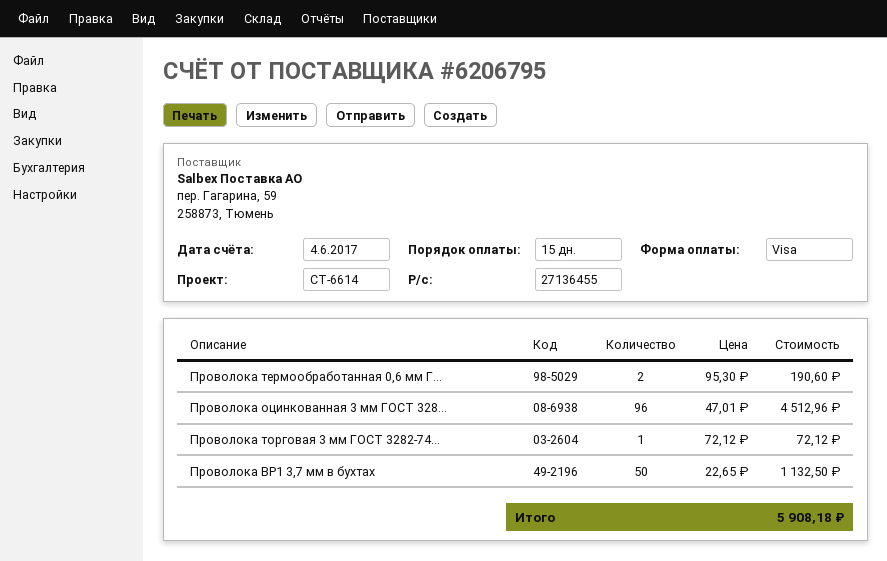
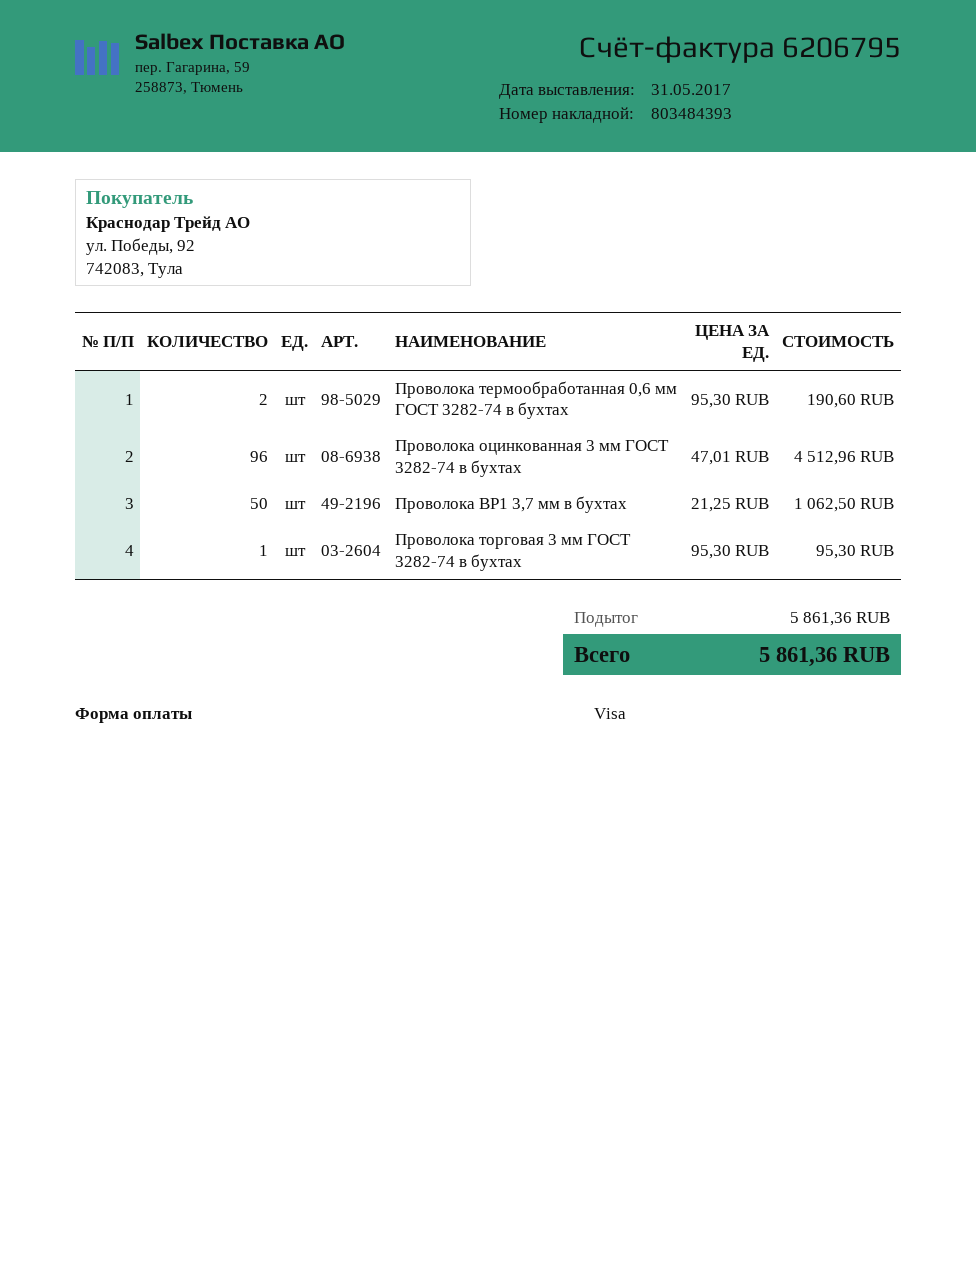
invoice date: 2017-06-04 -> 2017-05-31
Проволока торговая 3 мм ГОСТ 3282-74...: 1 x 72.12 = 72.12 -> 1 x 95.30 = 95.30
Проволока ВР1 3,7 мм в бухтах: 50 x 22.65 = 1132.50 -> 50 x 21.25 = 1062.50
total: 5908.18 -> 5861.36

